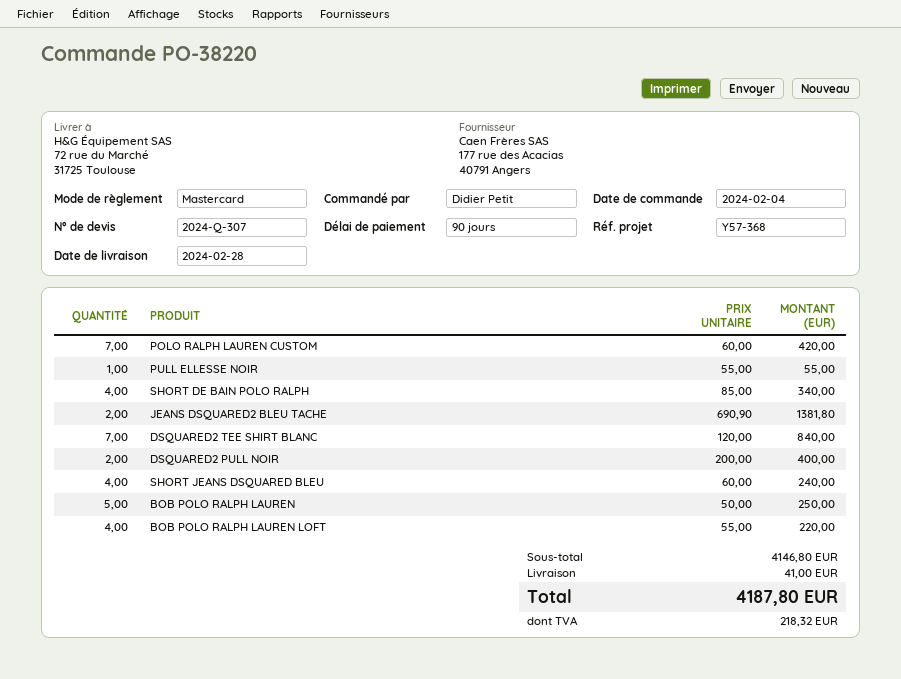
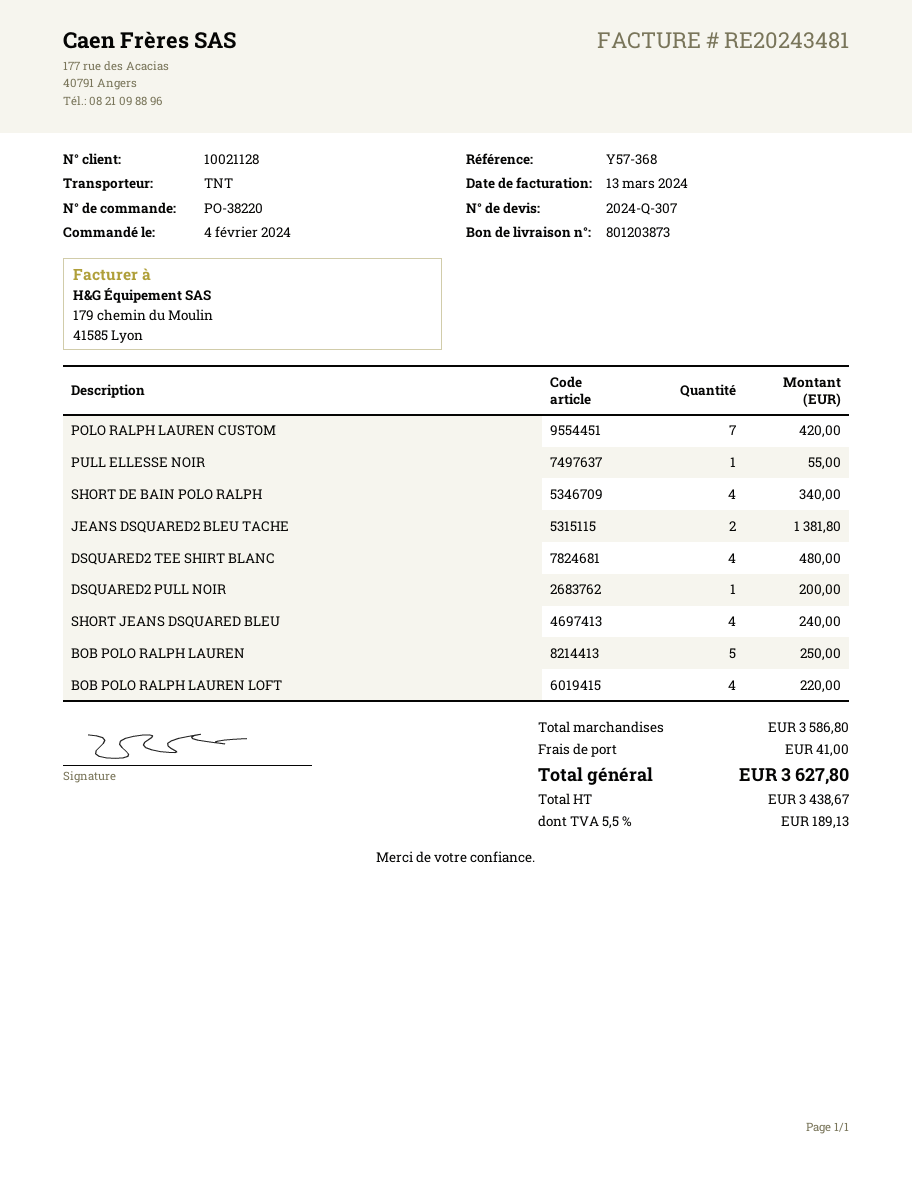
DSQUARED2 TEE SHIRT BLANC: 7 for 840.00 -> 4 for 480.00
DSQUARED2 PULL NOIR: 2 for 400.00 -> 1 for 200.00
subtotal: 4146.80 -> 3586.80
tax: 218.32 -> 189.13
total: 4187.80 -> 3627.80

